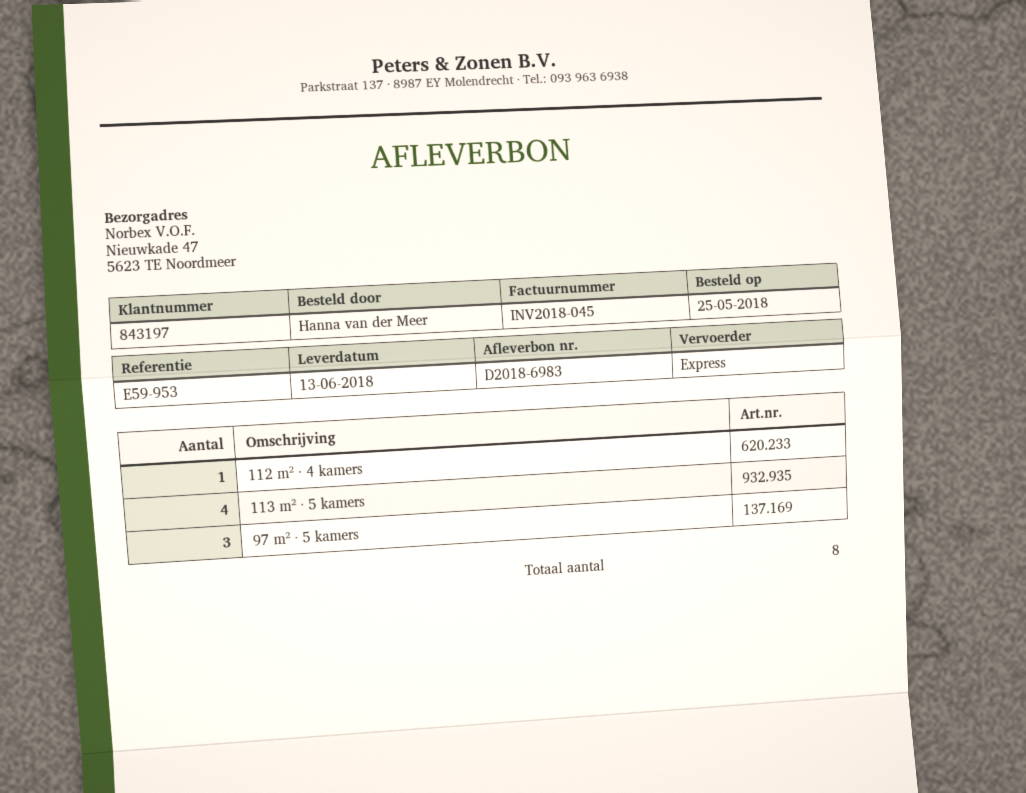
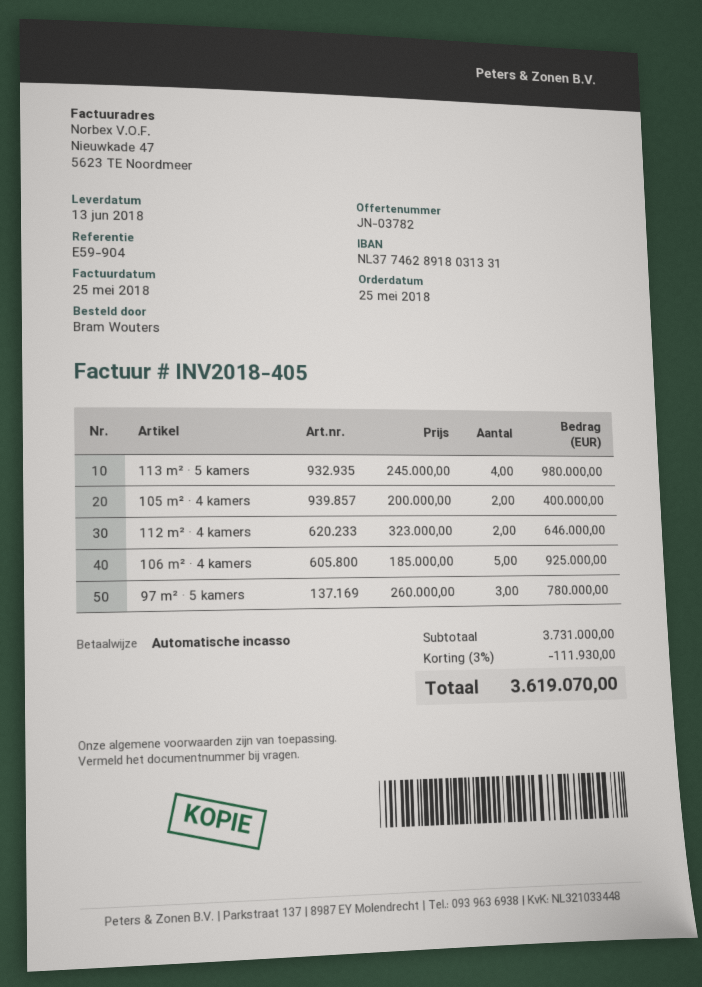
invoice number: INV2018-045 -> INV2018-405
reference: E59-953 -> E59-904
ordered by: Hanna van der Meer -> Bram Wouters
112 m² · 4 kamers: 1 -> 2
105 m² · 4 kamers: none -> 2
106 m² · 4 kamers: none -> 5

